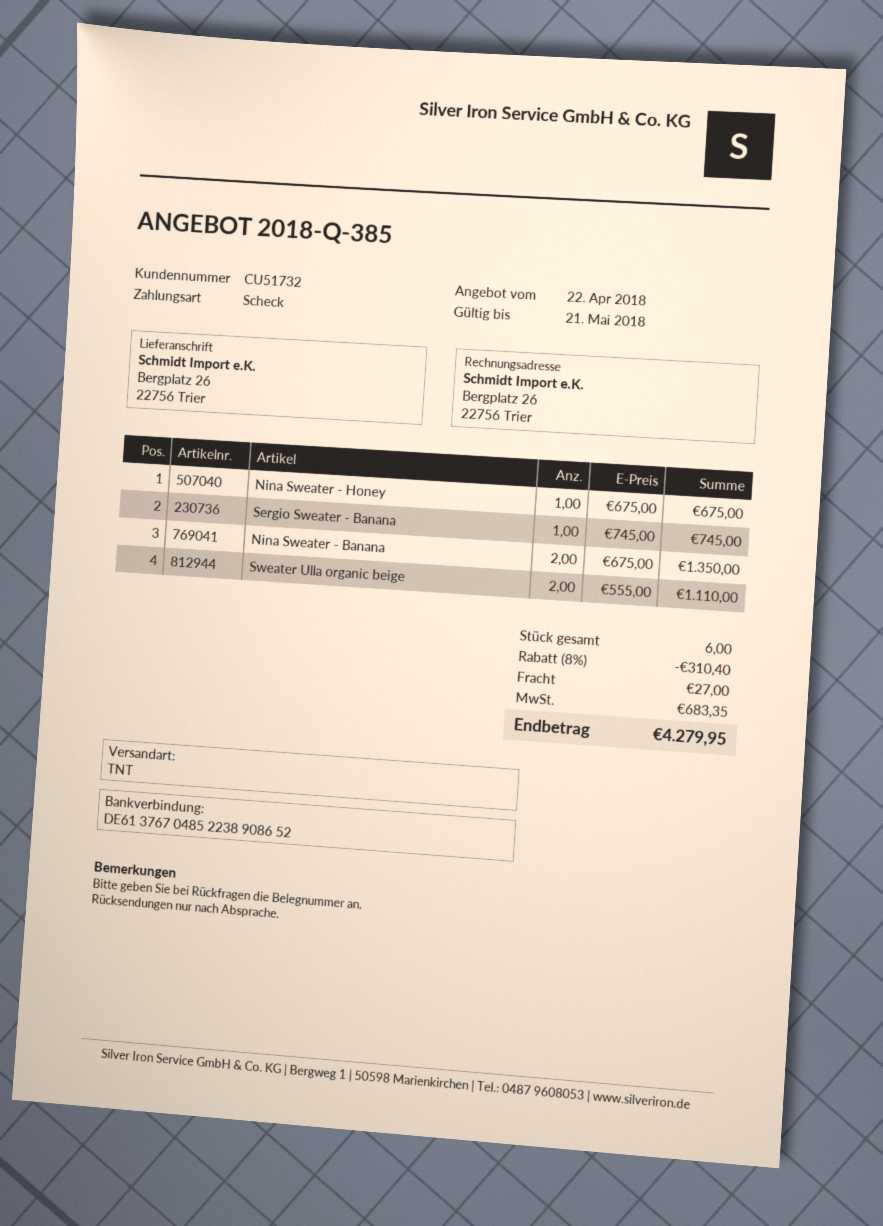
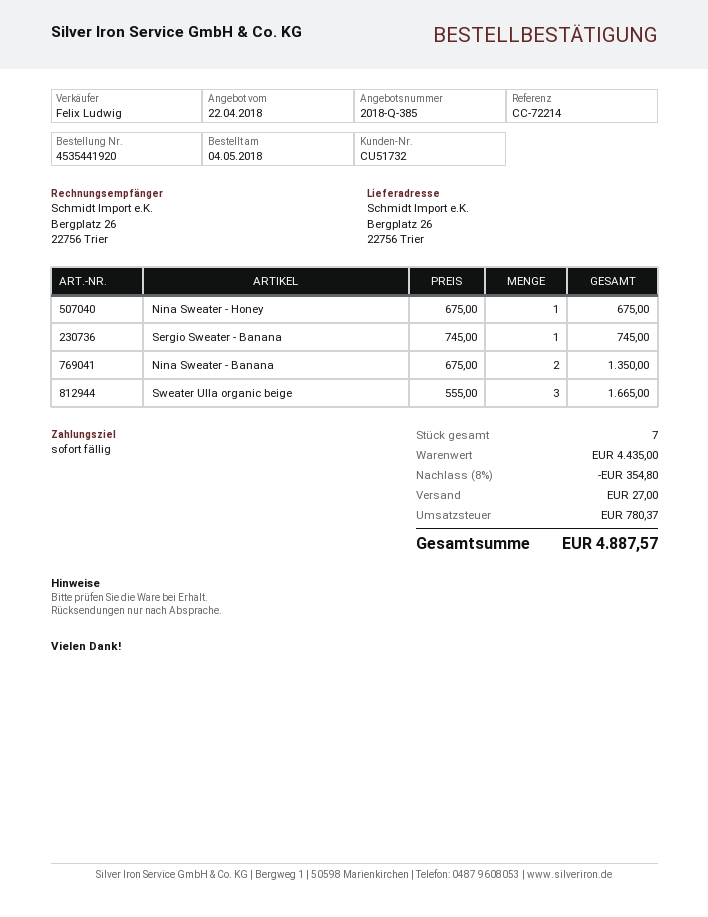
Sweater Ulla organic beige: 2 x 555.00 = 1110.00 -> 3 x 555.00 = 1665.00
total quantity: 6 -> 7
discount: 8% = 310.40 -> 8% = 354.80
tax: 683.35 -> 780.37
total: 4279.95 -> 4887.57

